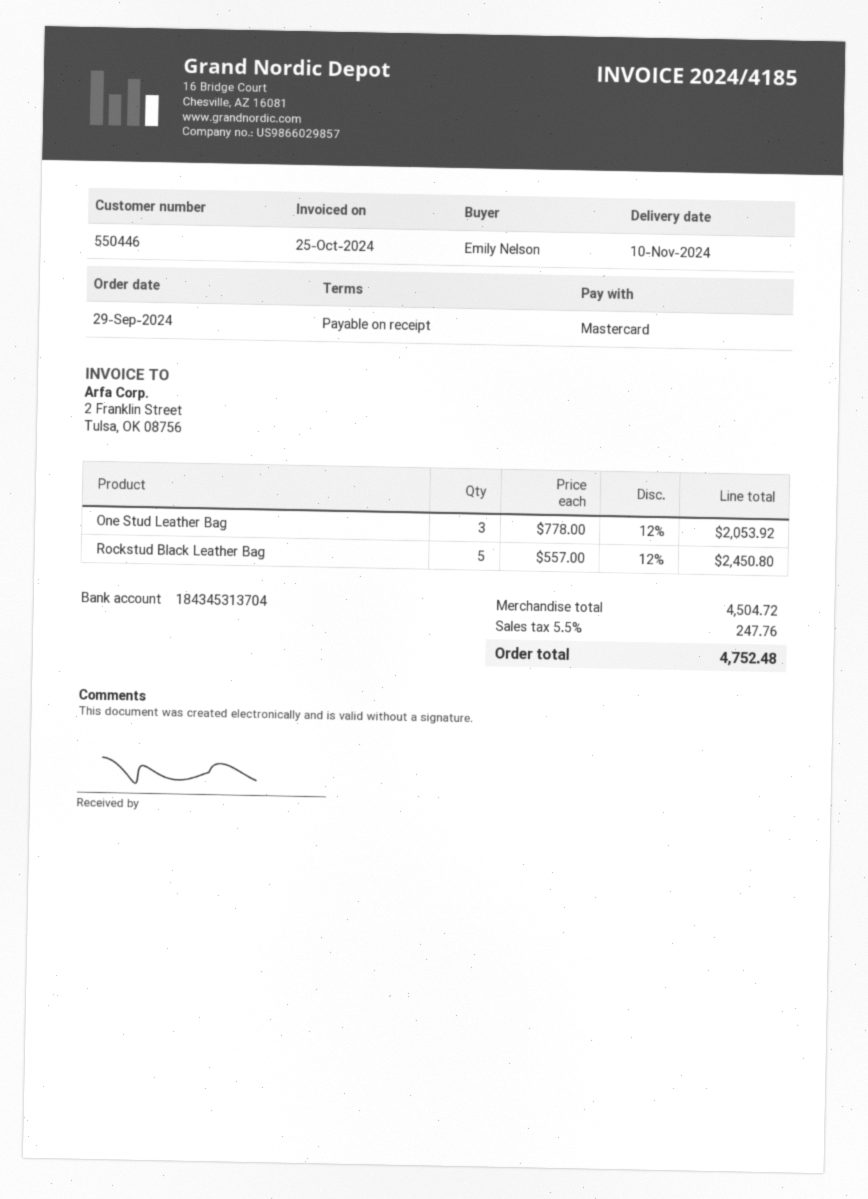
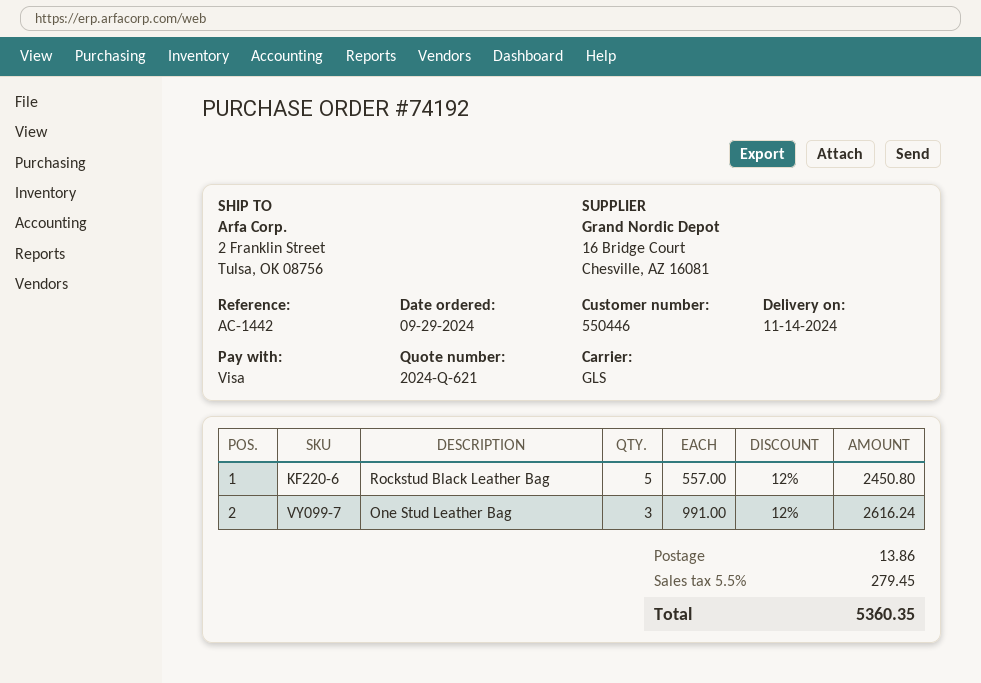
delivery date: 2024-11-10 -> 2024-11-14
payment method: Mastercard -> Visa
One Stud Leather Bag: 3 x 778.00 - 12% = 2053.92 -> 3 x 991.00 - 12% = 2616.24
shipping: none -> 13.86
tax: 5.5% = 247.76 -> 5.5% = 279.45
total: 4752.48 -> 5360.35

